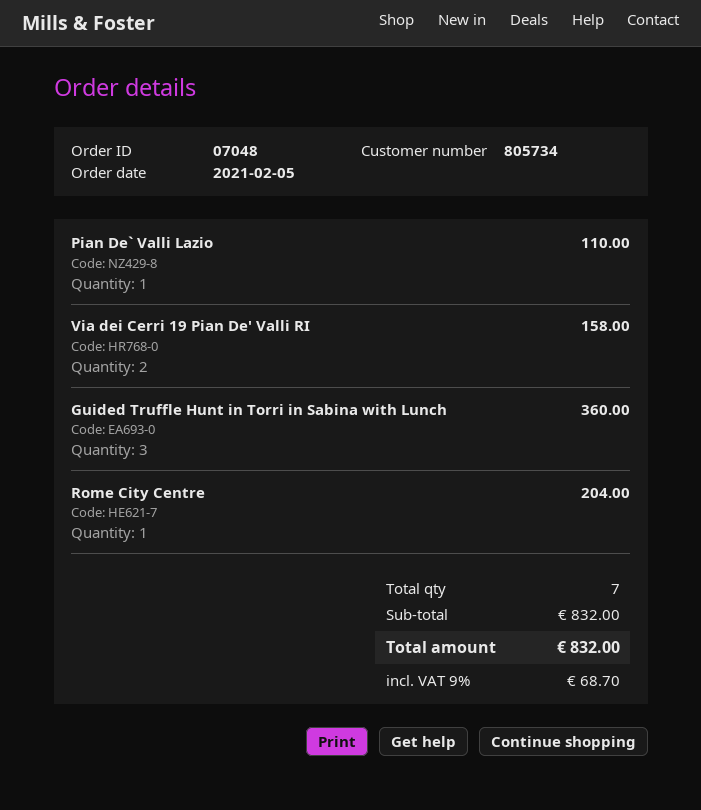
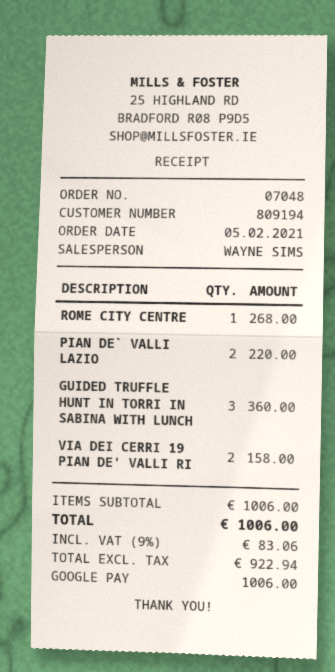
customer number: 805734 -> 809194
Pian De` Valli Lazio: 1 for 110.00 -> 2 for 220.00
Rome City Centre: 1 for 204.00 -> 1 for 268.00
subtotal: 832.00 -> 1006.00
tax: 9% = 68.70 -> 9% = 83.06
total: 832.00 -> 1006.00

